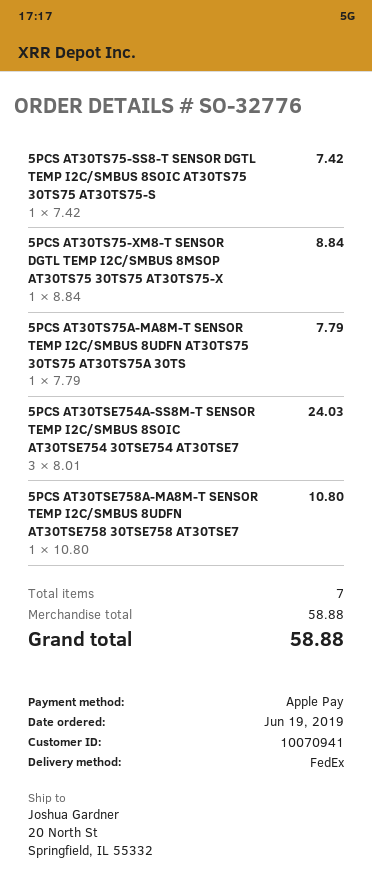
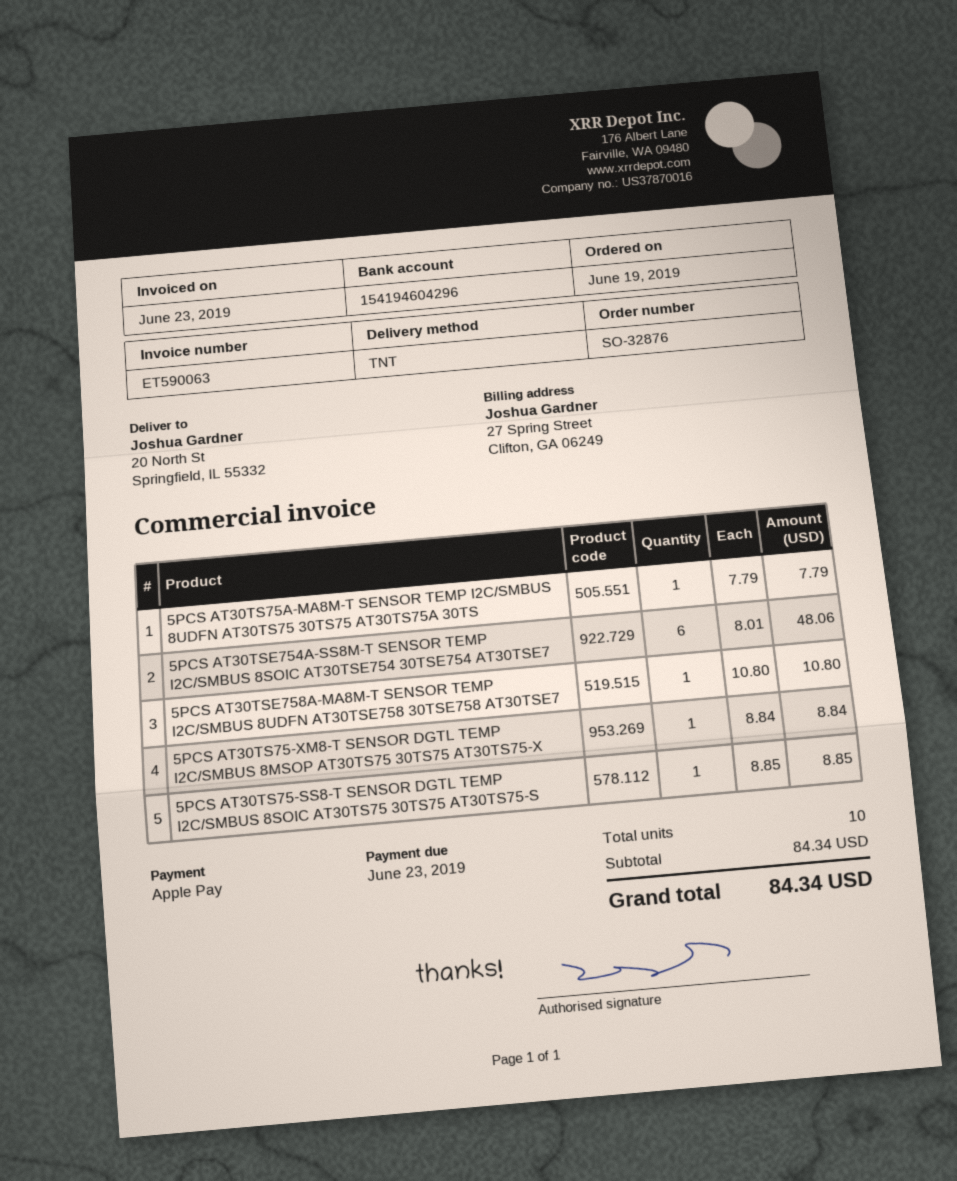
order number: SO-32776 -> SO-32876
shipping method: FedEx -> TNT
5PCS AT30TS75-SS8-T SENSOR DGTL TEMP I2C/SMBUS 8SOIC AT30TS75 30TS75 AT30TS75-S: 1 x 7.42 = 7.42 -> 1 x 8.85 = 8.85
5PCS AT30TSE754A-SS8M-T SENSOR TEMP I2C/SMBUS 8SOIC AT30TSE754 30TSE754 AT30TSE7: 3 x 8.01 = 24.03 -> 6 x 8.01 = 48.06
total quantity: 7 -> 10
subtotal: 58.88 -> 84.34
total: 58.88 -> 84.34

